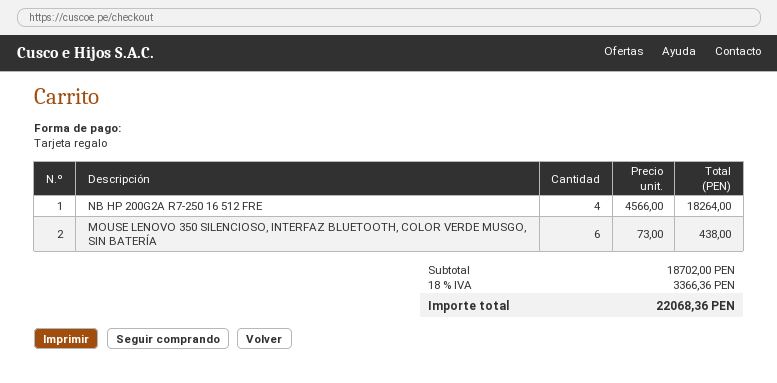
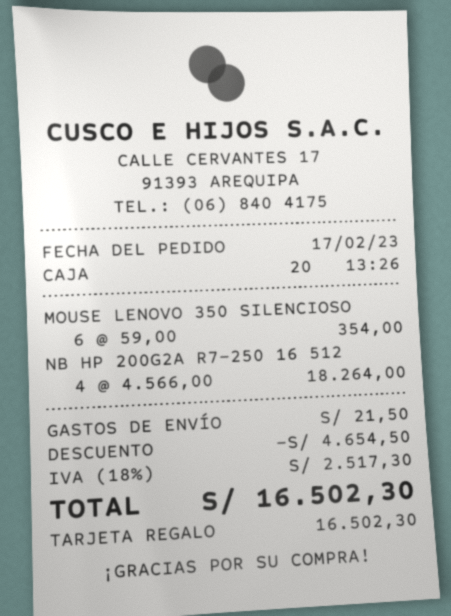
MOUSE LENOVO 350 SILENCIOSO, INTERFAZ BLUETOOTH, COLOR VERDE MUSGO, SIN BATERÍA: 6 x 73.00 = 438.00 -> 6 x 59.00 = 354.00
discount: none -> 4654.50
shipping: none -> 21.50
tax: 18% = 3366.36 -> 18% = 2517.30
total: 22068.36 -> 16502.30

